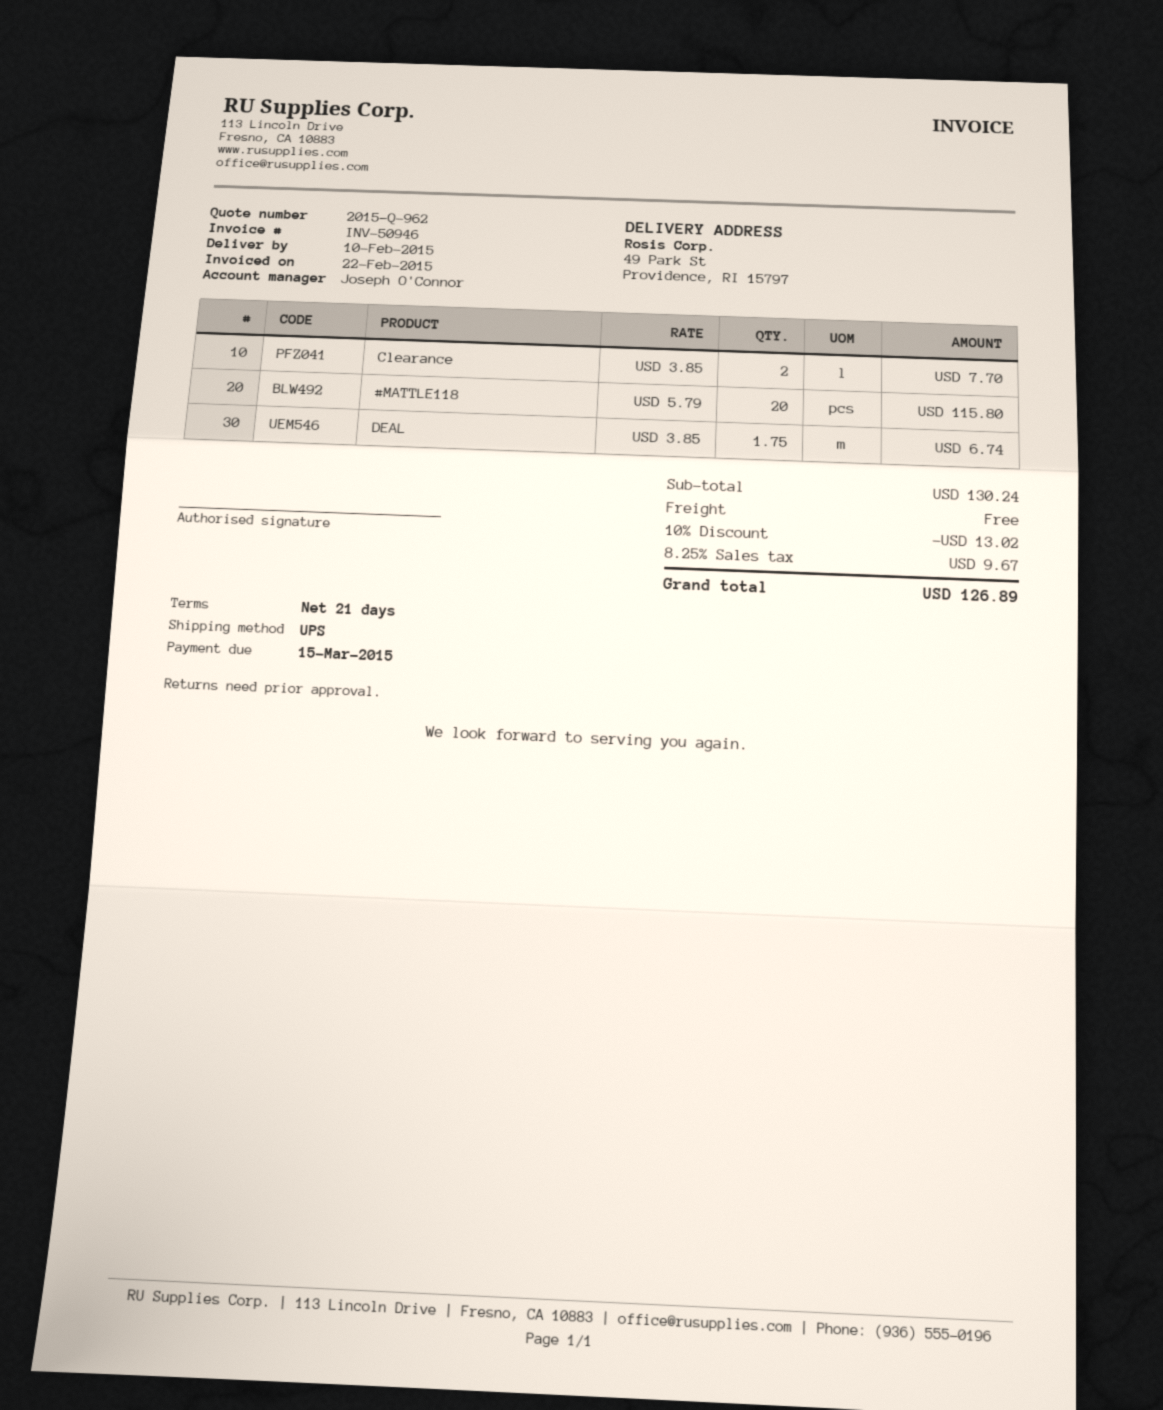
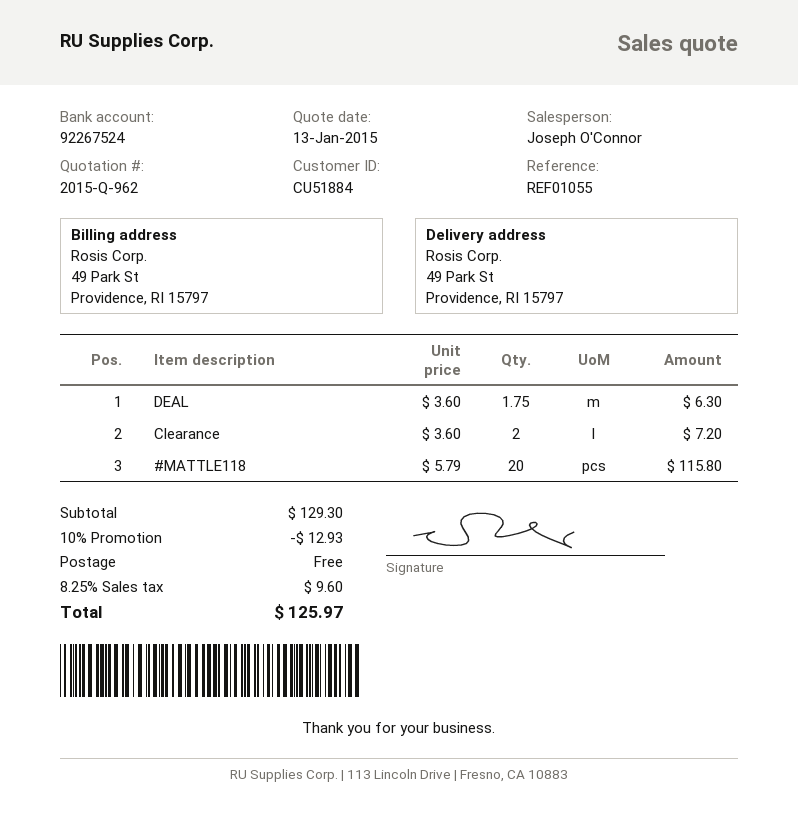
Clearance: 2 x 3.85 = 7.70 -> 2 x 3.60 = 7.20
DEAL: 1.75 x 3.85 = 6.74 -> 1.75 x 3.60 = 6.30
subtotal: 130.24 -> 129.30
discount: 10% = 13.02 -> 10% = 12.93
tax: 8.25% = 9.67 -> 8.25% = 9.60
total: 126.89 -> 125.97

